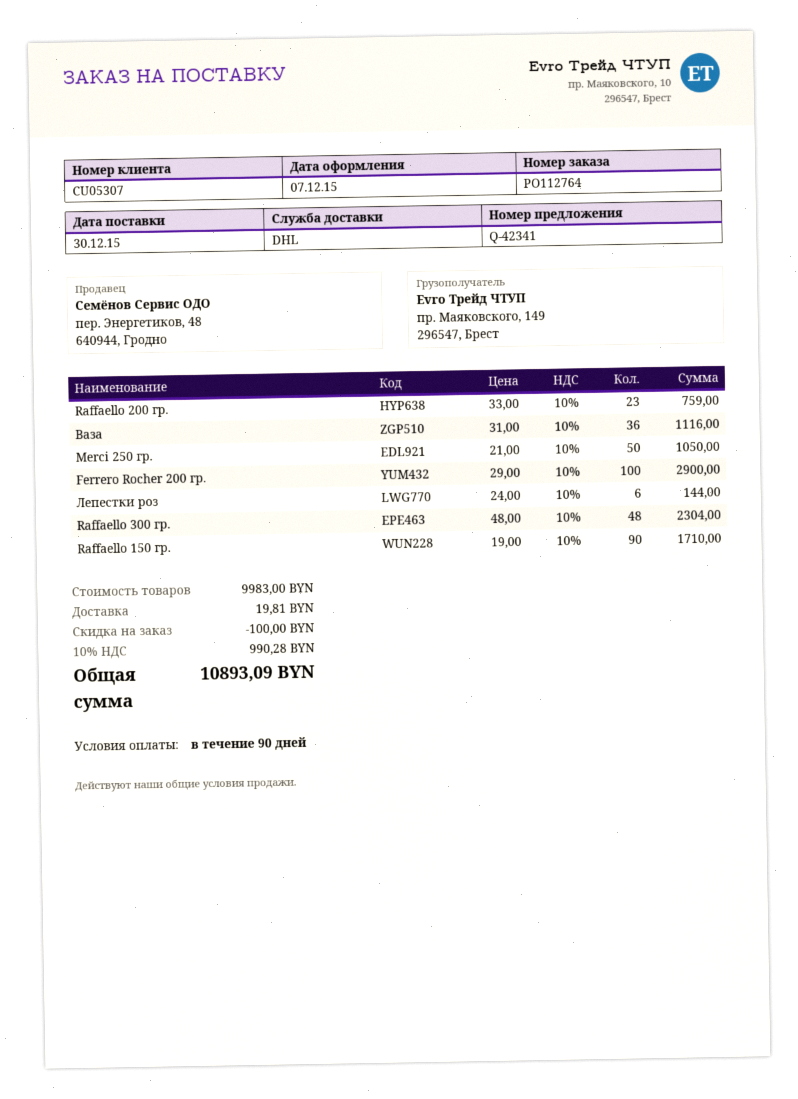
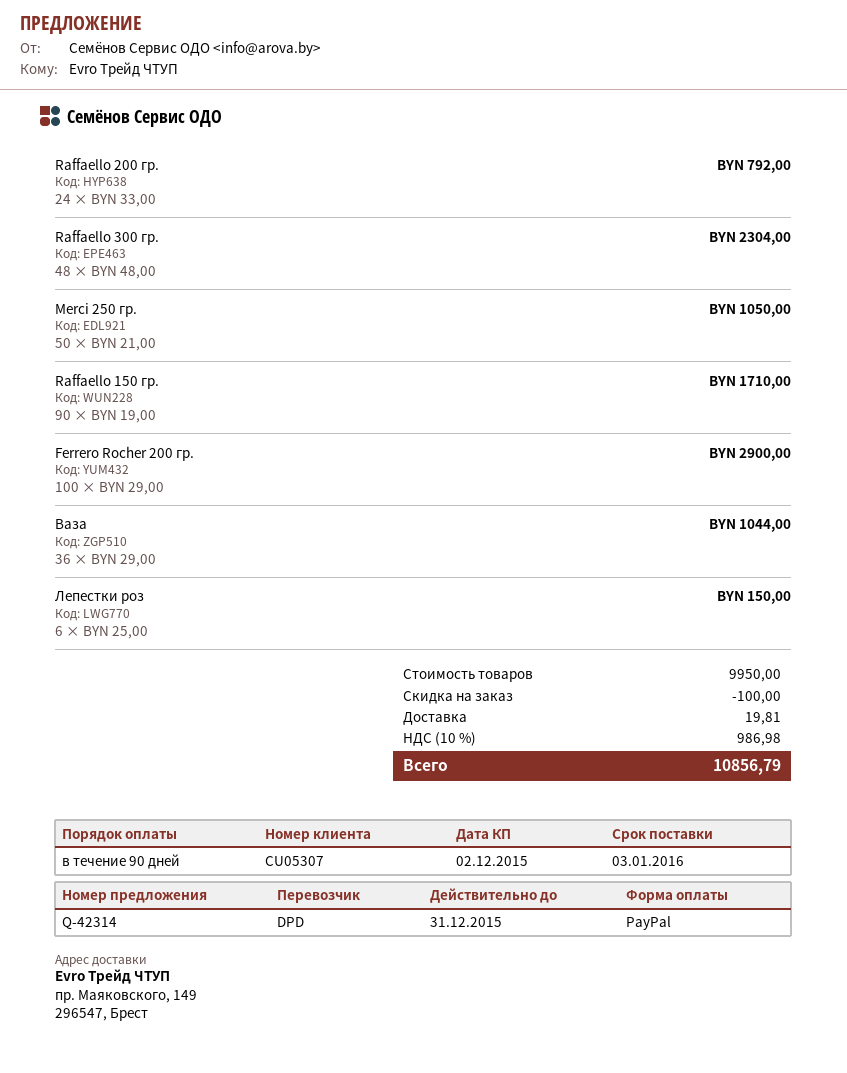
quote number: Q-42341 -> Q-42314
delivery date: 2015-12-30 -> 2016-01-03
shipping method: DHL -> DPD
Raffaello 200 гр.: 23 x 33.00 = 759.00 -> 24 x 33.00 = 792.00
Ваза: 36 x 31.00 = 1116.00 -> 36 x 29.00 = 1044.00
Лепестки роз: 6 x 24.00 = 144.00 -> 6 x 25.00 = 150.00
subtotal: 9983.00 -> 9950.00
tax: 10% = 990.28 -> 10% = 986.98
total: 10893.09 -> 10856.79

